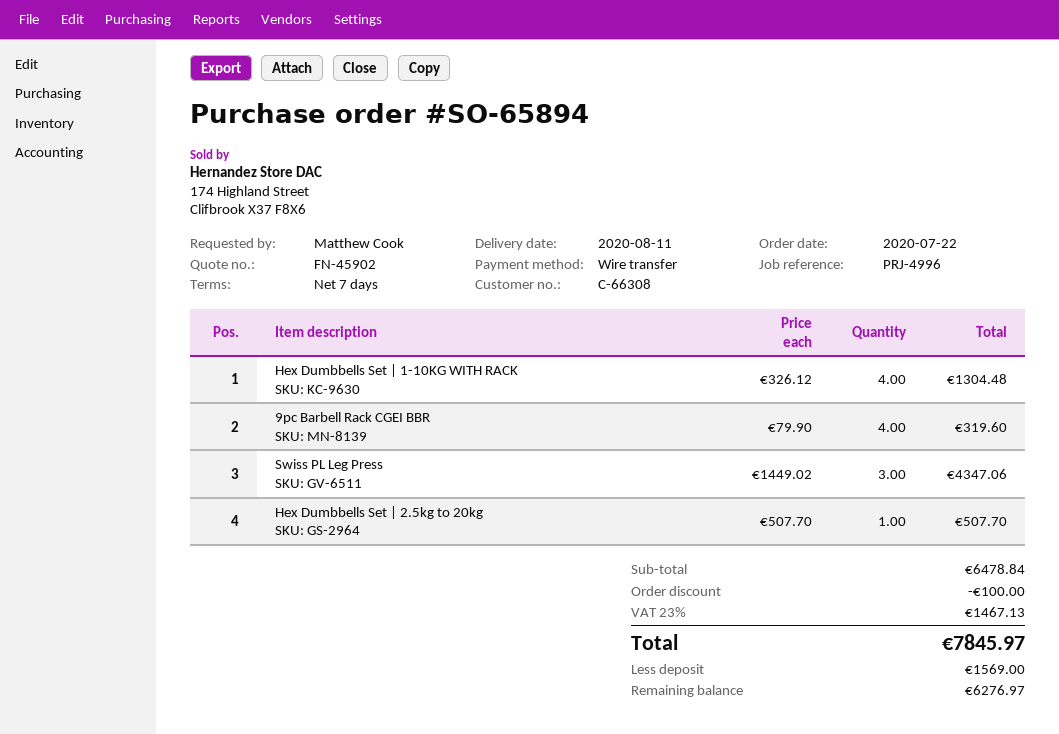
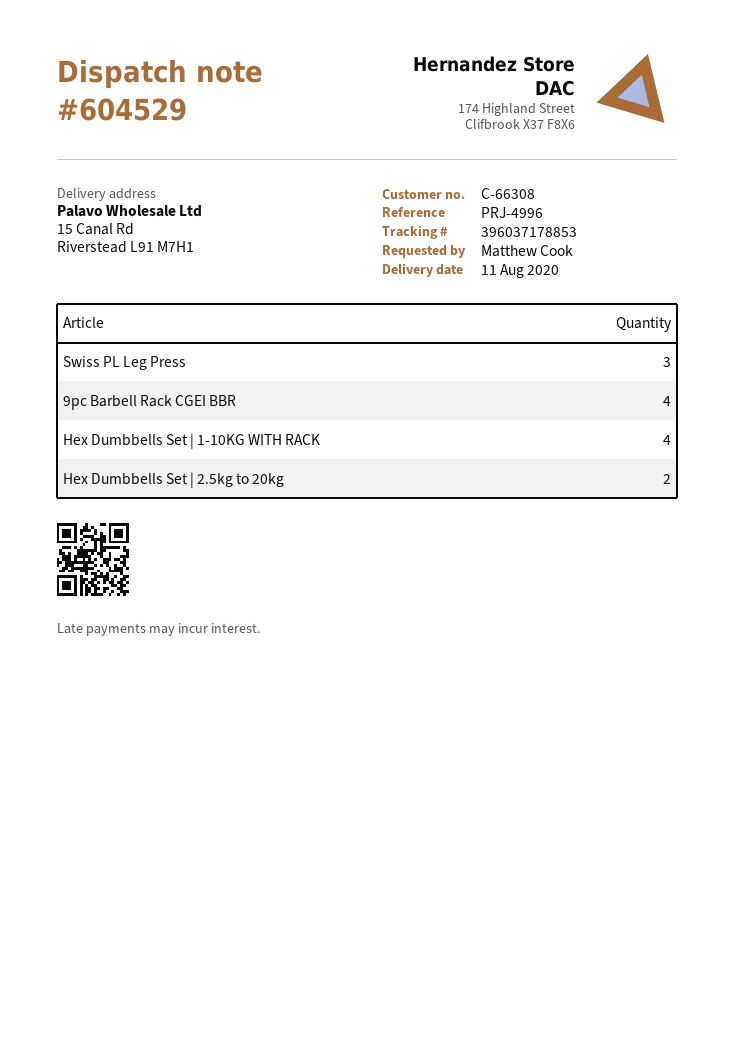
Hex Dumbbells Set | 2.5kg to 20kg: 1 -> 2

